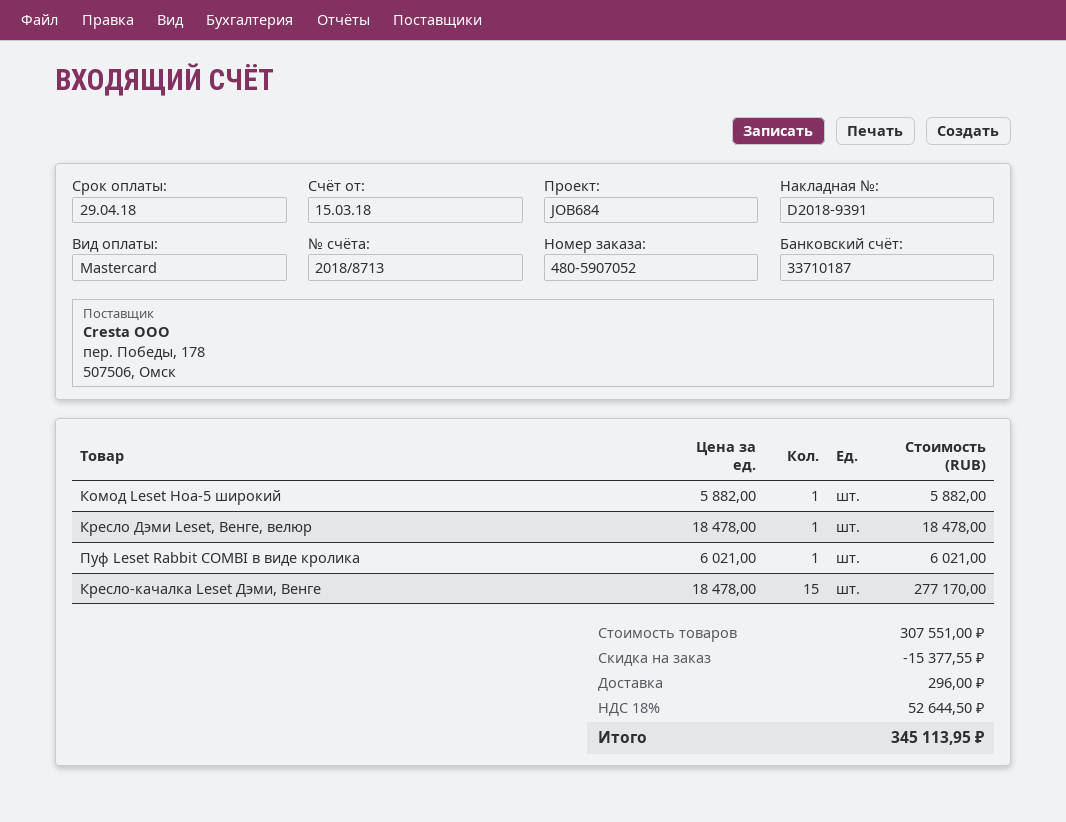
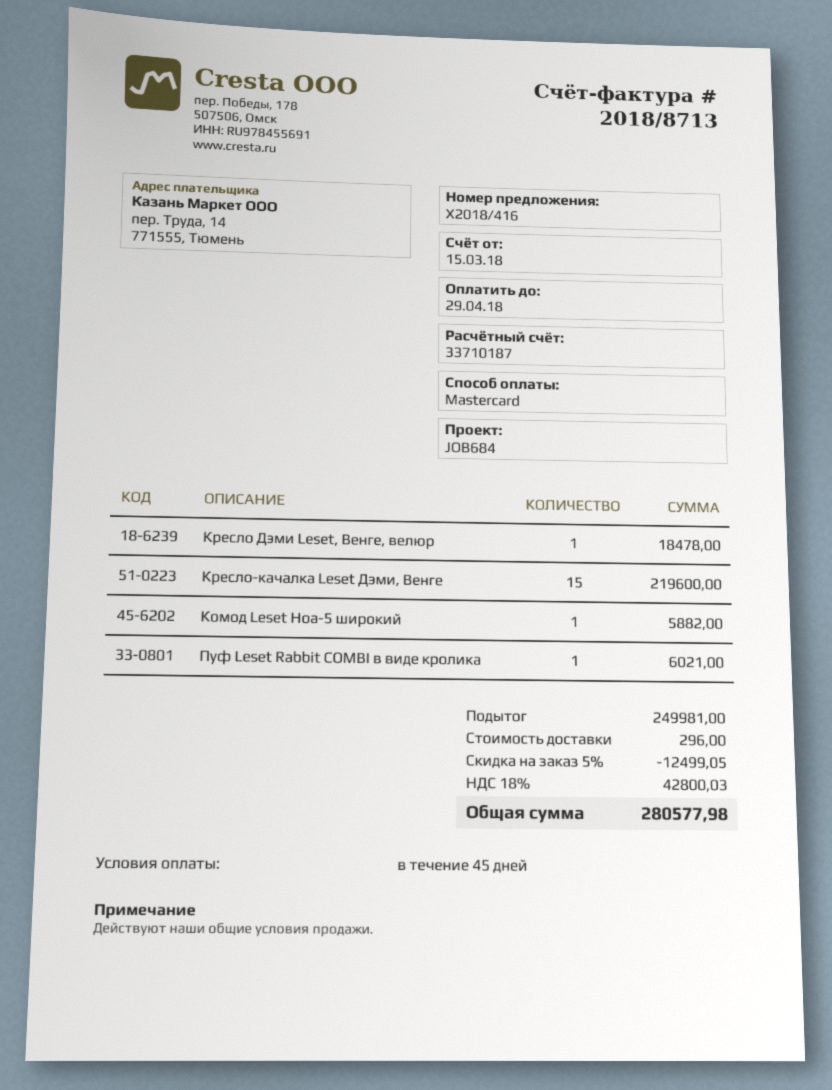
Кресло-качалка Leset Дэми, Венге: 15 for 277170.00 -> 15 for 219600.00
subtotal: 307551.00 -> 249981.00
discount: 15377.55 -> 12499.05
tax: 18% = 52644.50 -> 18% = 42800.03
total: 345113.95 -> 280577.98

